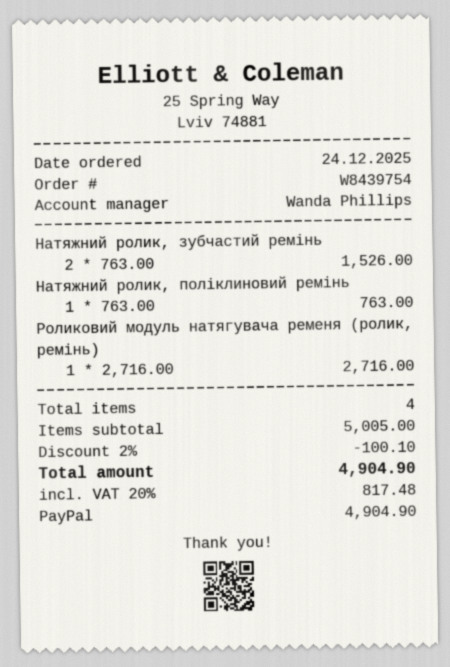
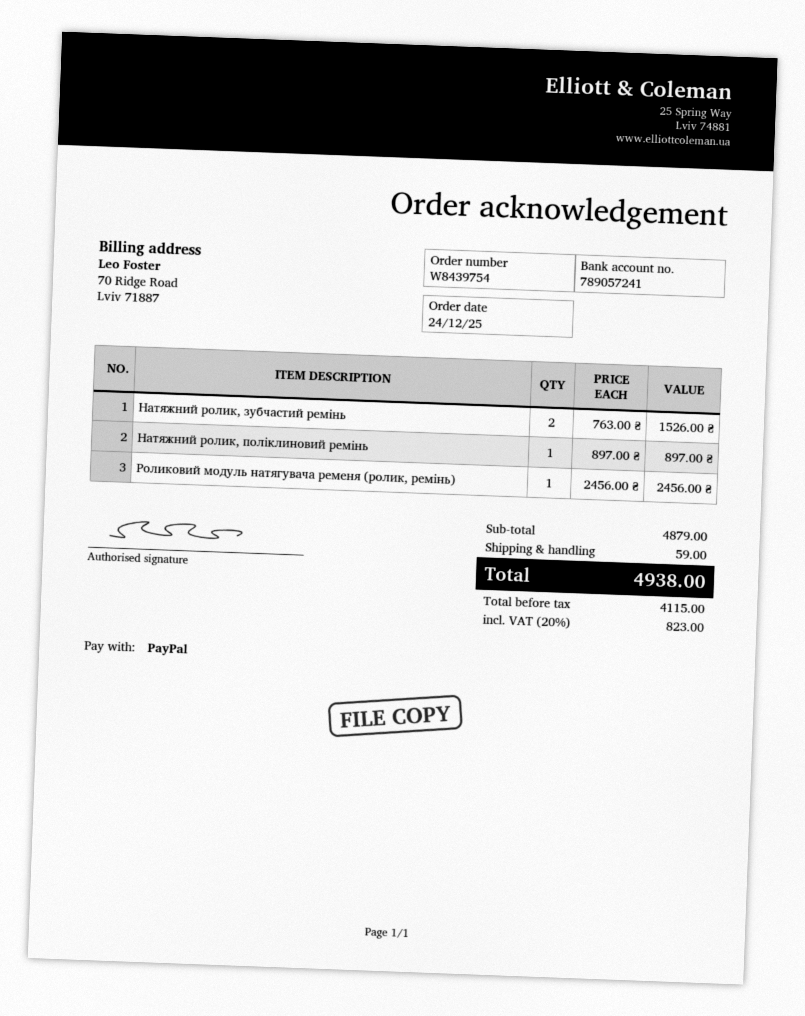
Натяжний ролик, поліклиновий ремінь: 1 x 763.00 = 763.00 -> 1 x 897.00 = 897.00
Роликовий модуль натягувача ременя (ролик, ремінь): 1 x 2716.00 = 2716.00 -> 1 x 2456.00 = 2456.00
subtotal: 5005.00 -> 4879.00
discount: 2% = 100.10 -> none
shipping: none -> 59.00
tax: 20% = 817.48 -> 20% = 823.00
total: 4904.90 -> 4938.00

